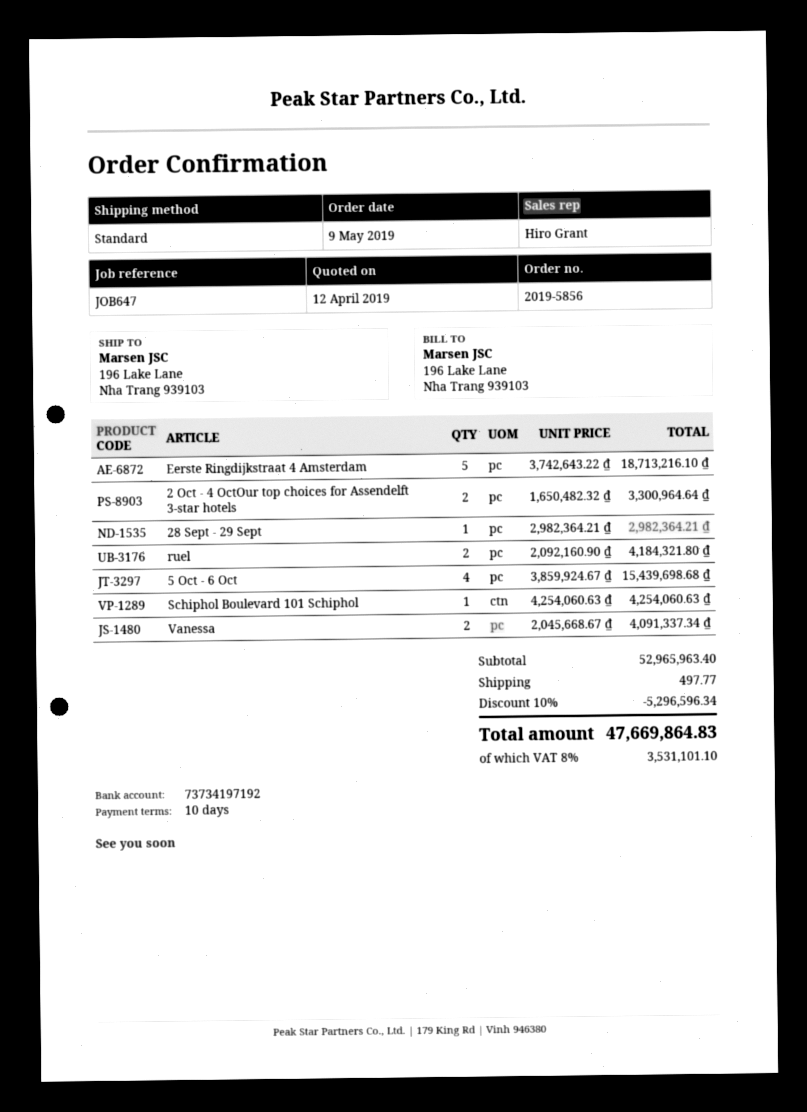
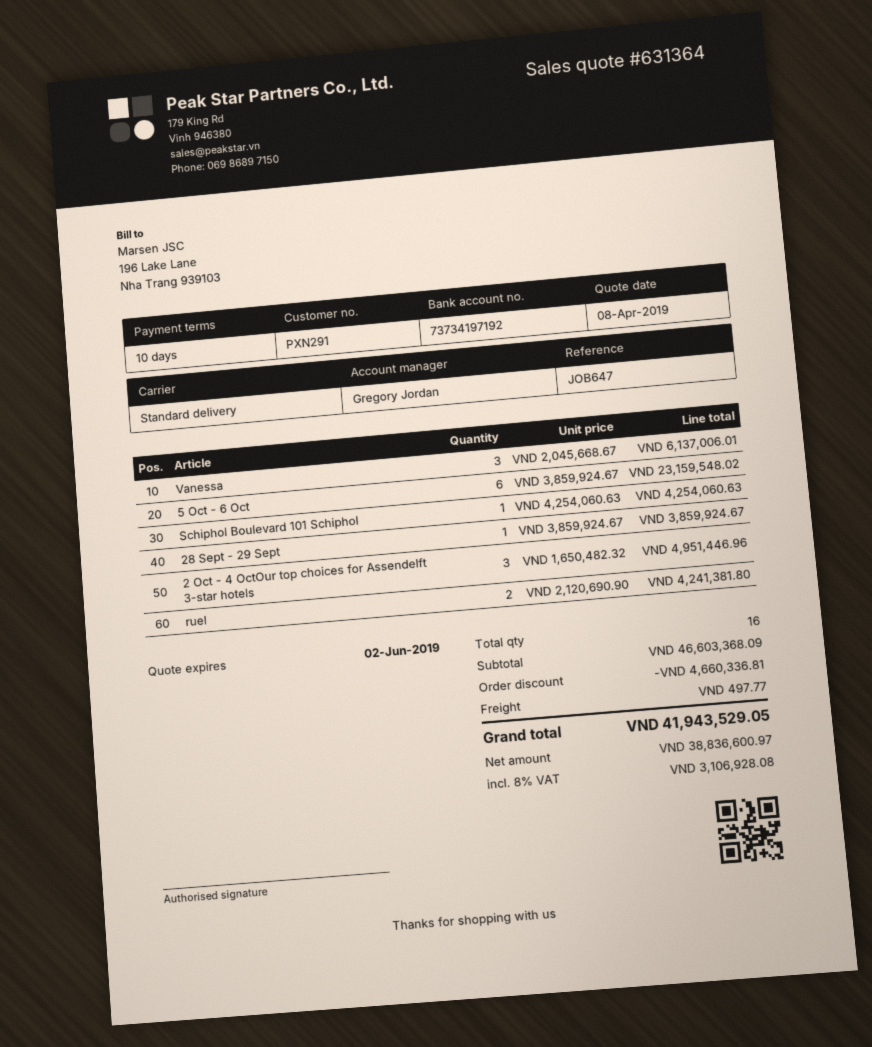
quote date: 2019-04-12 -> 2019-04-08
sales rep: Hiro Grant -> Gregory Jordan
Eerste Ringdijkstraat 4 Amsterdam: 5 x 3742643.22 = 18713216.10 -> none
2 Oct - 4 OctOur top choices for Assendelft 3-star hotels: 2 x 1650482.32 = 3300964.64 -> 3 x 1650482.32 = 4951446.96
28 Sept - 29 Sept: 1 x 2982364.21 = 2982364.21 -> 1 x 3859924.67 = 3859924.67
ruel: 2 x 2092160.90 = 4184321.80 -> 2 x 2120690.90 = 4241381.80
5 Oct - 6 Oct: 4 x 3859924.67 = 15439698.68 -> 6 x 3859924.67 = 23159548.02
Vanessa: 2 x 2045668.67 = 4091337.34 -> 3 x 2045668.67 = 6137006.01
subtotal: 52965963.40 -> 46603368.09
discount: 5296596.34 -> 4660336.81
tax: 8% = 3531101.10 -> 8% = 3106928.08
total: 47669864.83 -> 41943529.05

